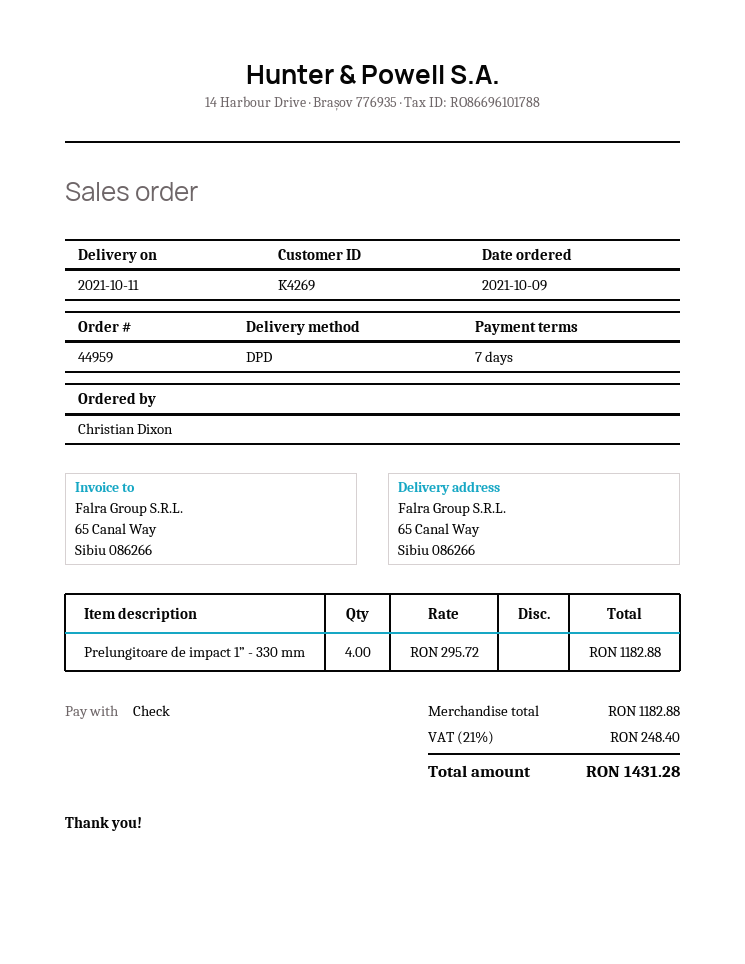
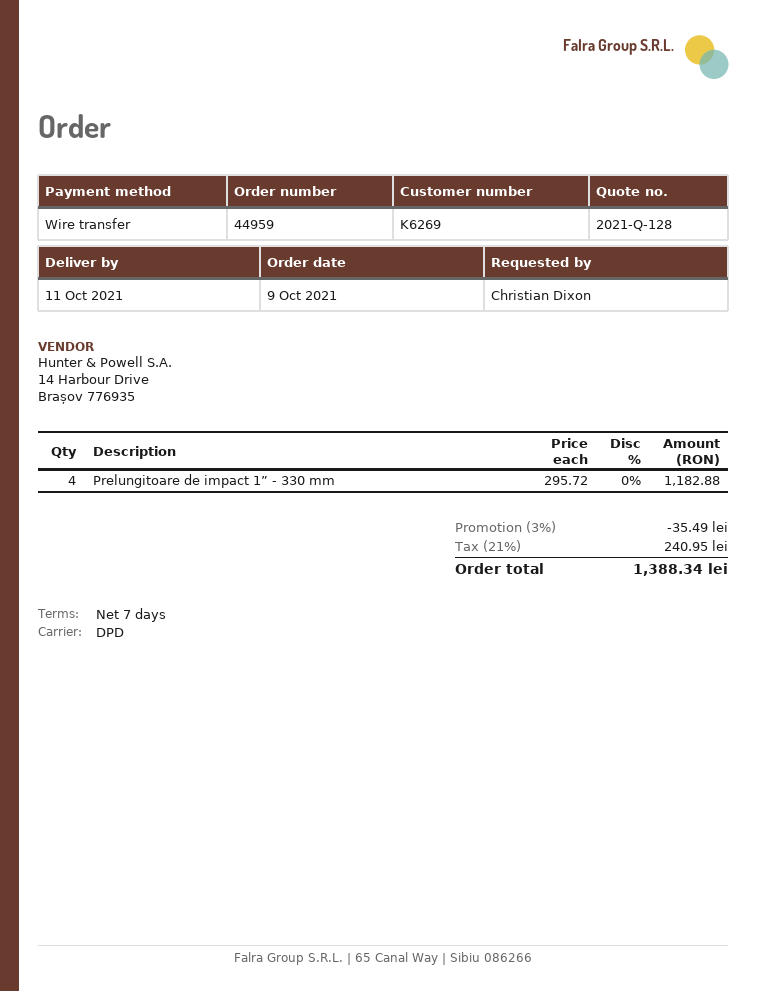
customer number: K4269 -> K6269
payment method: cheque -> bank transfer
discount: none -> 3% = 35.49
tax: 21% = 248.40 -> 21% = 240.95
total: 1431.28 -> 1388.34

